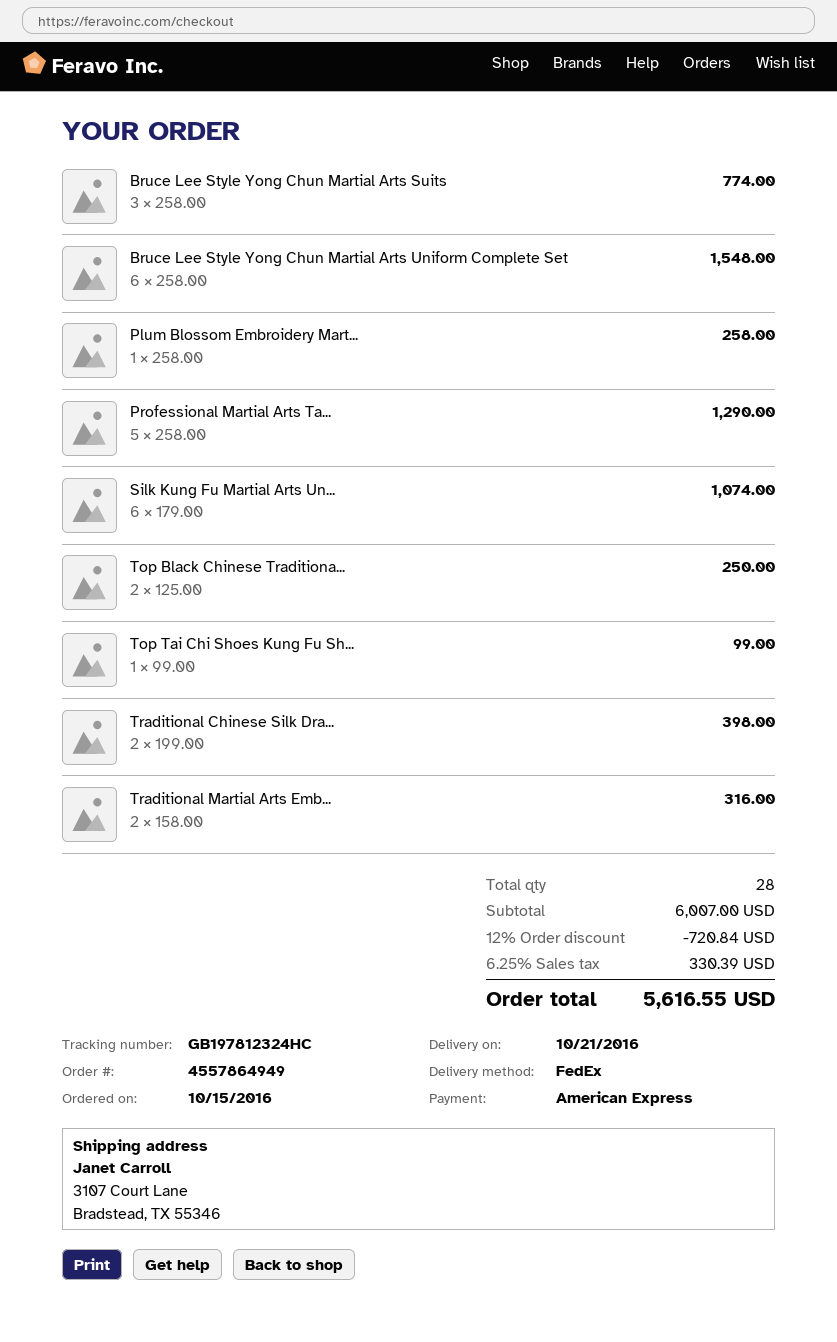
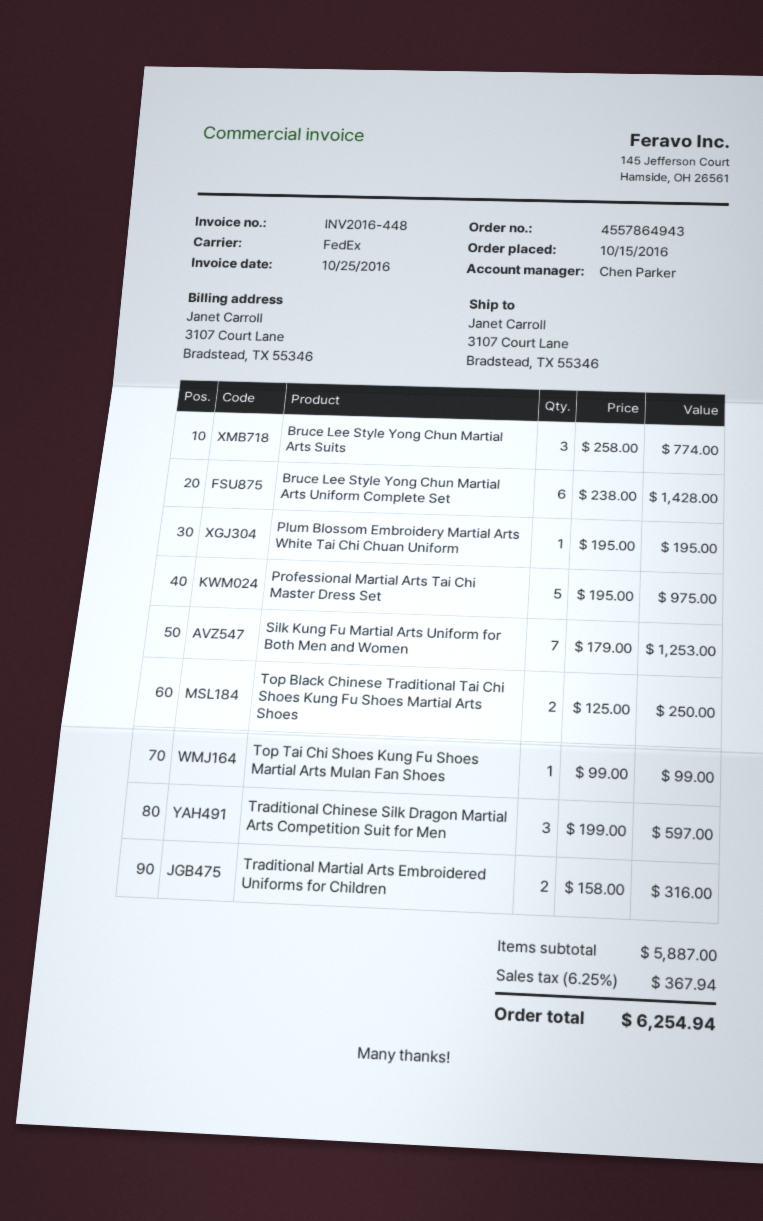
order number: 4557864949 -> 4557864943
Bruce Lee Style Yong Chun Martial Arts Uniform Complete Set: 6 x 258.00 = 1548.00 -> 6 x 238.00 = 1428.00
Plum Blossom Embroidery Mart...: 1 x 258.00 = 258.00 -> 1 x 195.00 = 195.00
Professional Martial Arts Ta...: 5 x 258.00 = 1290.00 -> 5 x 195.00 = 975.00
Silk Kung Fu Martial Arts Un...: 6 x 179.00 = 1074.00 -> 7 x 179.00 = 1253.00
Traditional Chinese Silk Dra...: 2 x 199.00 = 398.00 -> 3 x 199.00 = 597.00
subtotal: 6007.00 -> 5887.00
discount: 12% = 720.84 -> none
tax: 6.25% = 330.39 -> 6.25% = 367.94
total: 5616.55 -> 6254.94

